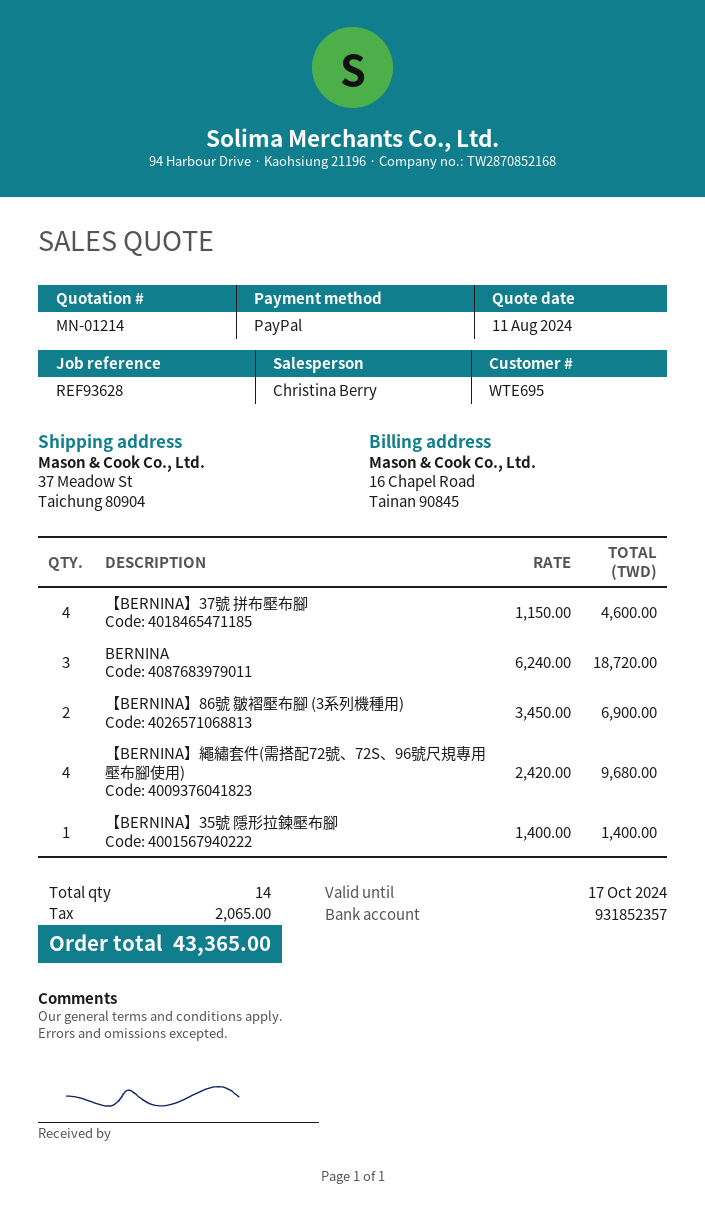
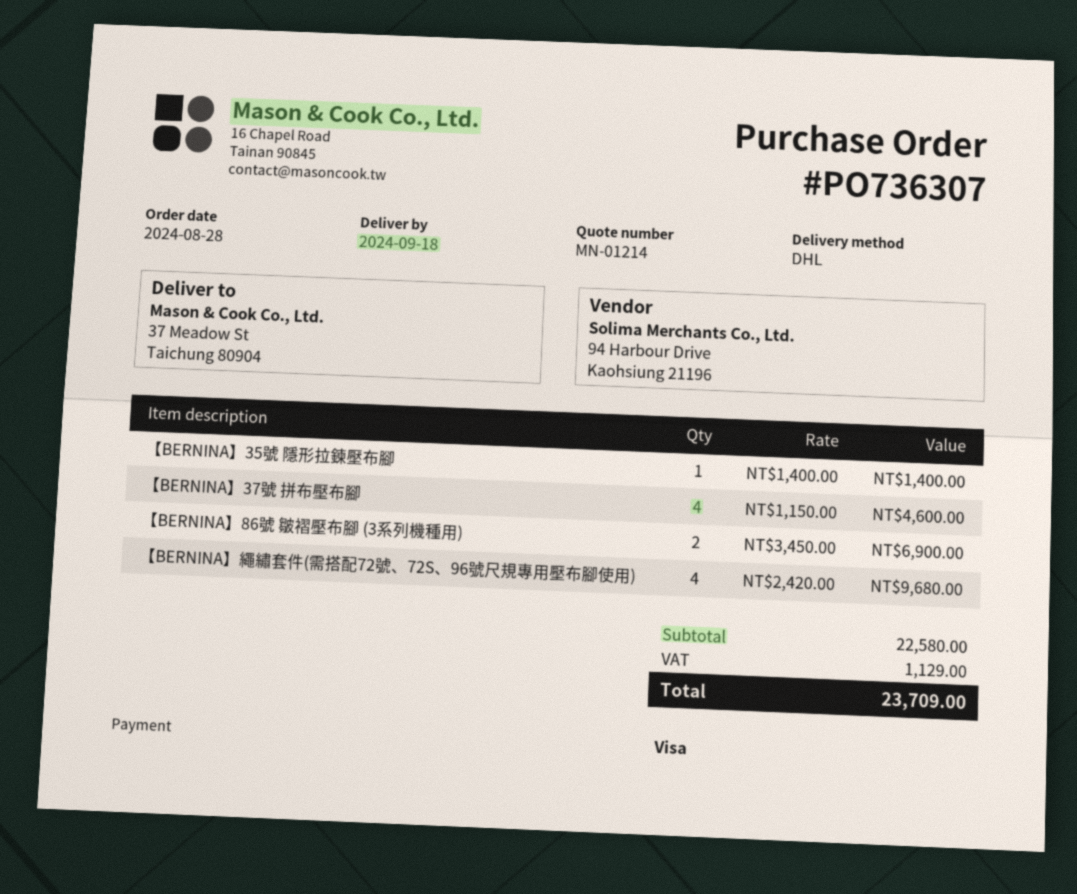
payment method: PayPal -> Visa
BERNINA: 3 x 6240.00 = 18720.00 -> none
tax: 2065.00 -> 1129.00
total: 43365.00 -> 23709.00

